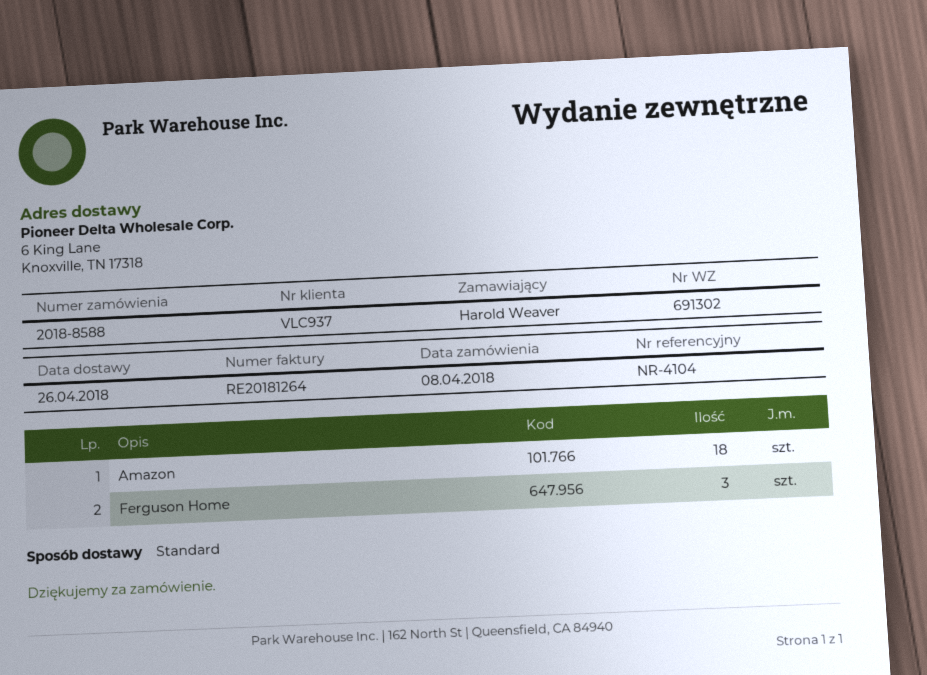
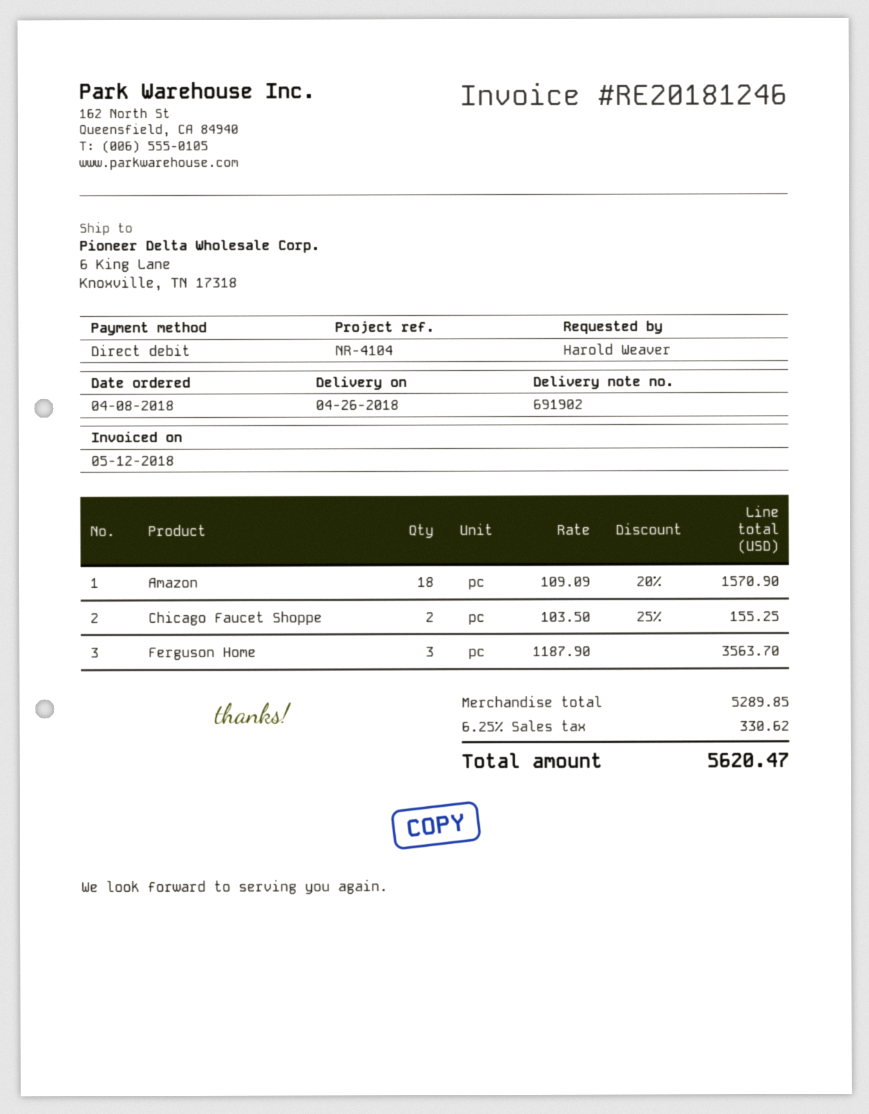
delivery note number: 691302 -> 691902
invoice number: RE20181264 -> RE20181246
Chicago Faucet Shoppe: none -> 2

